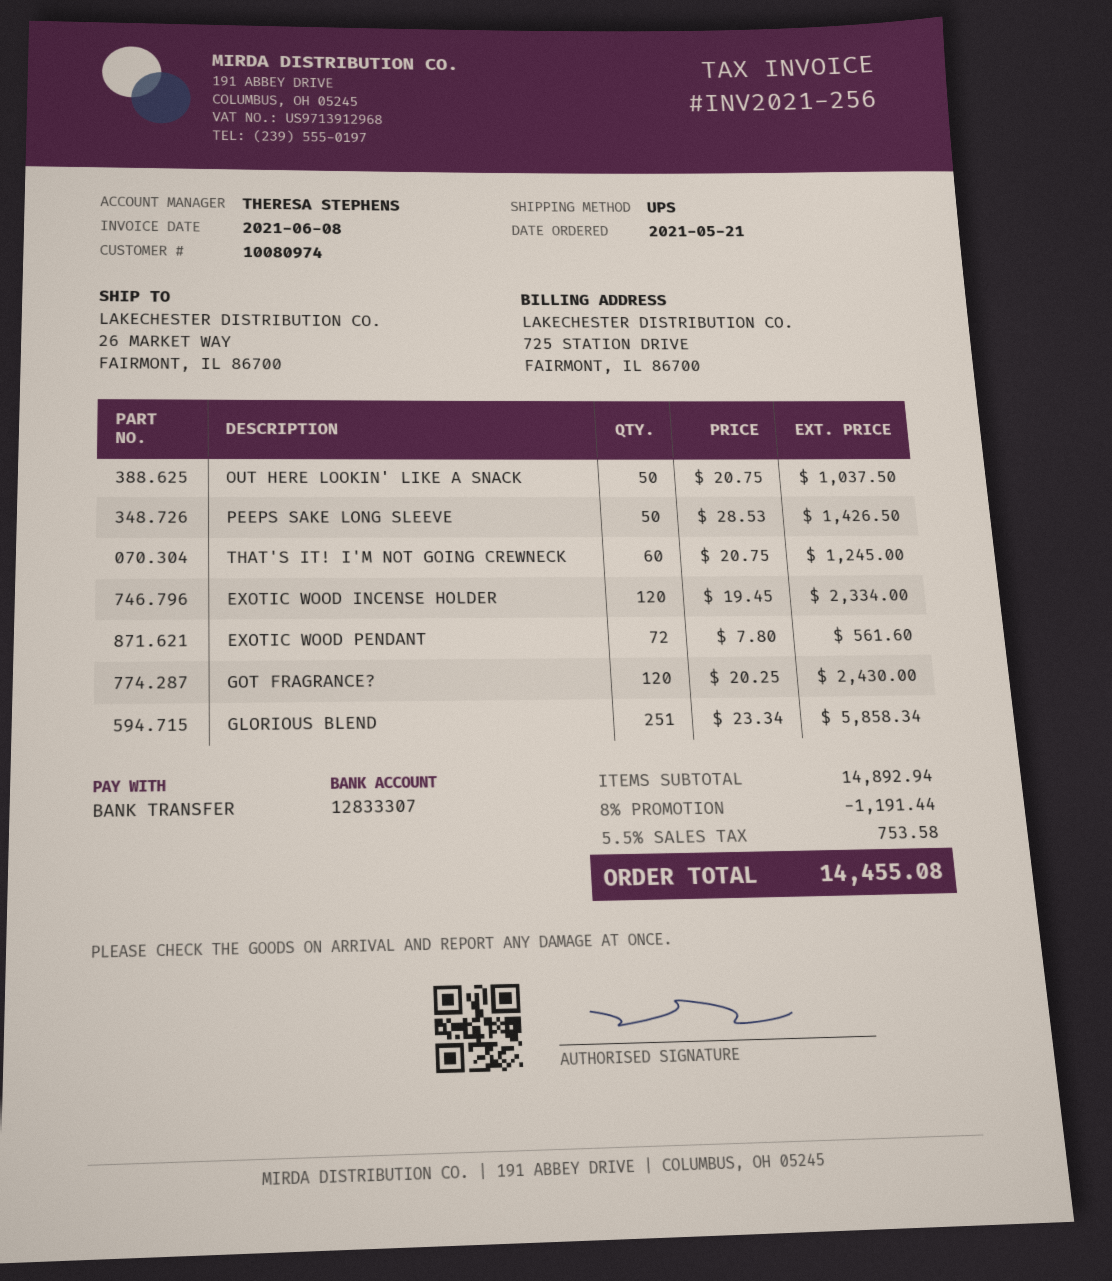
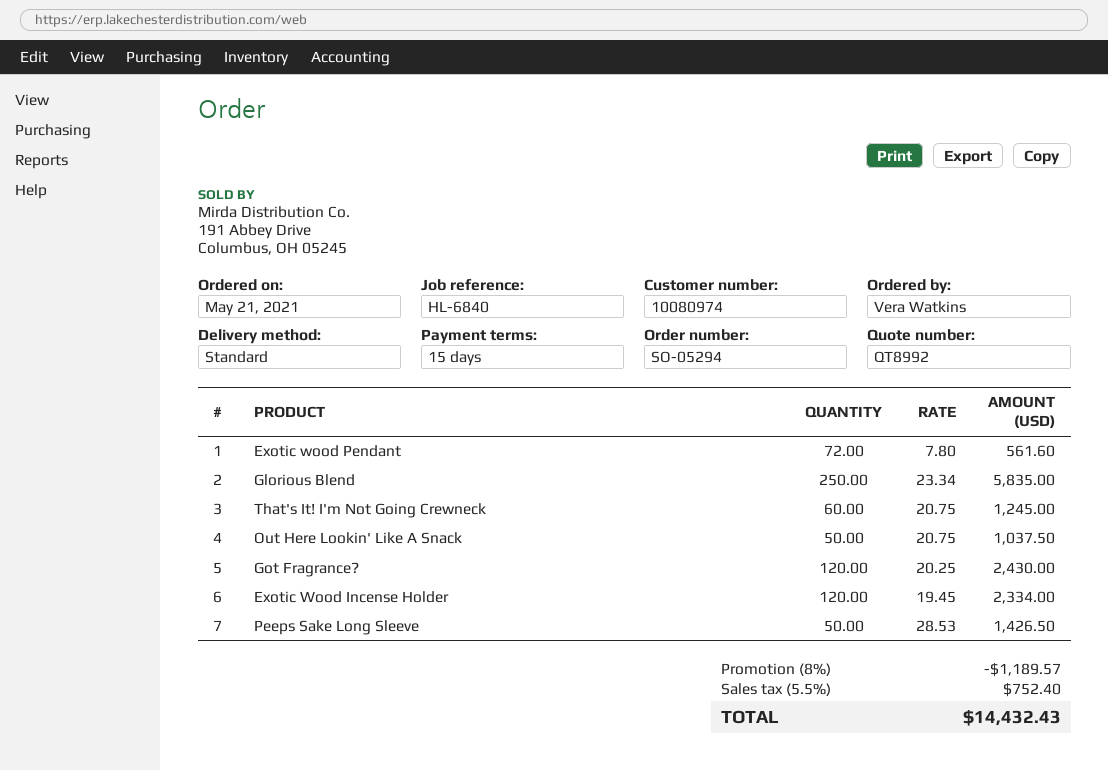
shipping method: UPS -> standard
GLORIOUS BLEND: 251 x 23.34 = 5858.34 -> 250 x 23.34 = 5835.00
discount: 8% = 1191.44 -> 8% = 1189.57
tax: 5.5% = 753.58 -> 5.5% = 752.40
total: 14455.08 -> 14432.43

